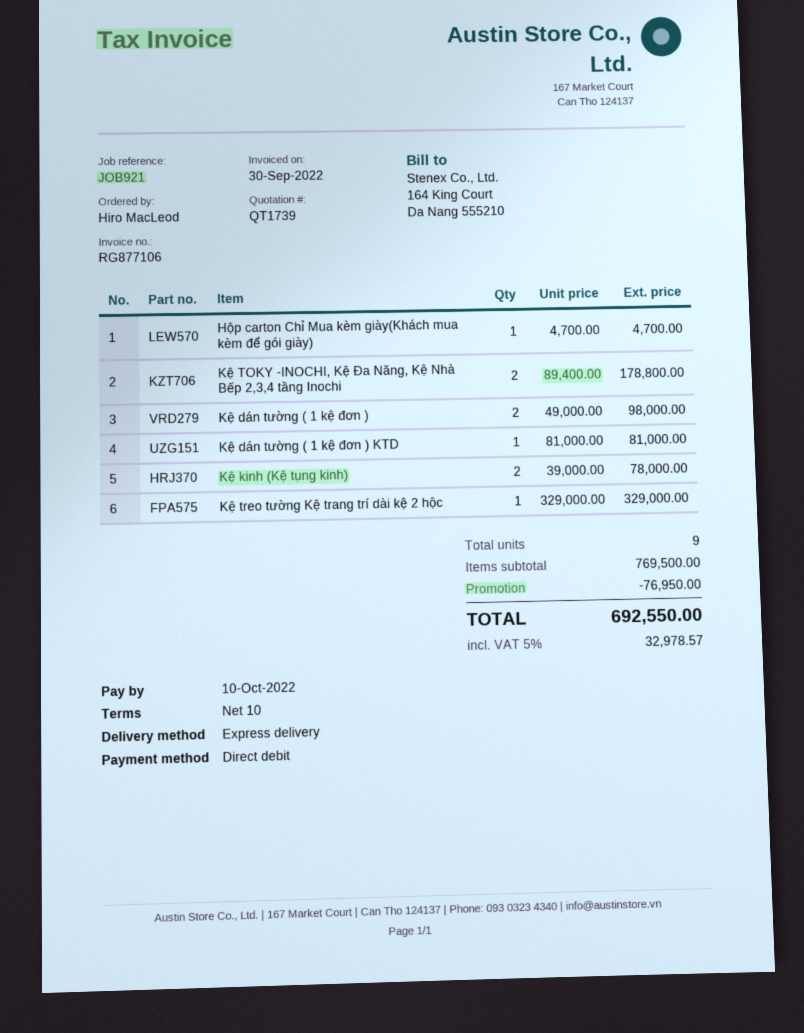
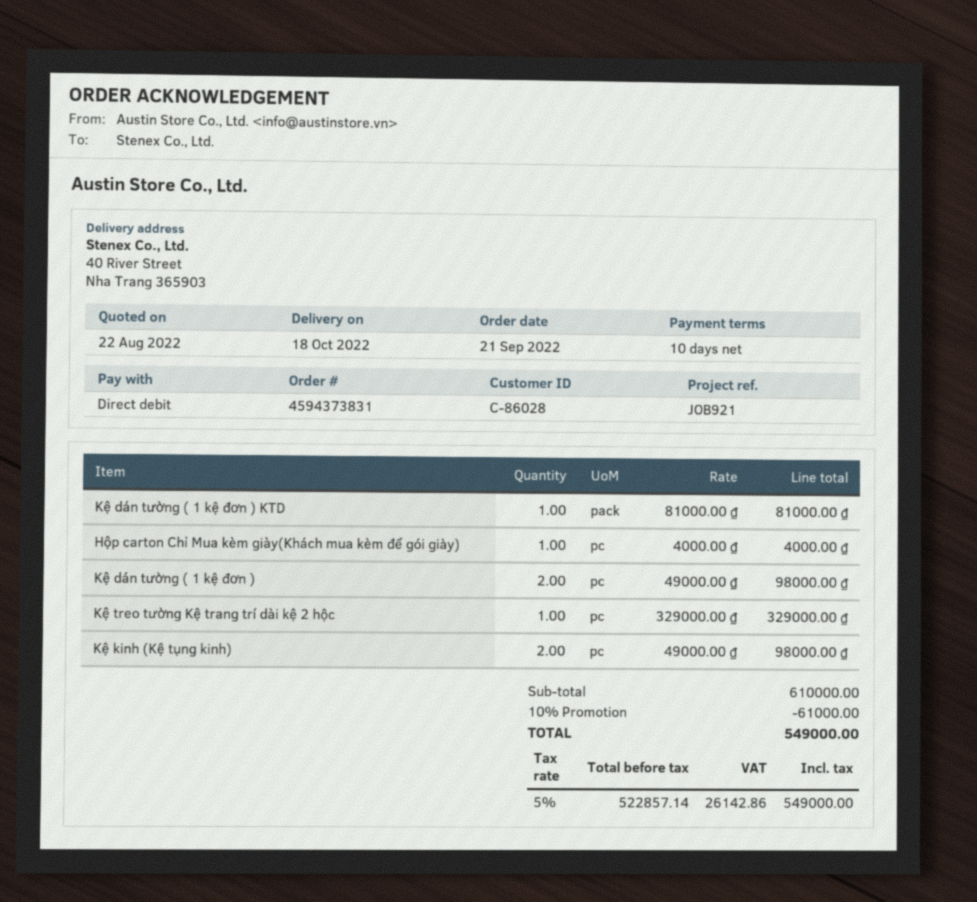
Hộp carton Chỉ Mua kèm giày(Khách mua kèm để gói giày): 1 x 4700.00 = 4700.00 -> 1 x 4000.00 = 4000.00
Kệ TOKY -INOCHI, Kệ Đa Năng, Kệ Nhà Bếp 2,3,4 tầng Inochi: 2 x 89400.00 = 178800.00 -> none
Kệ kinh (Kệ tụng kinh): 2 x 39000.00 = 78000.00 -> 2 x 49000.00 = 98000.00
subtotal: 769500.00 -> 610000.00
discount: 76950.00 -> 61000.00
tax: 5% = 32978.57 -> 5% = 26142.86
total: 692550.00 -> 549000.00

